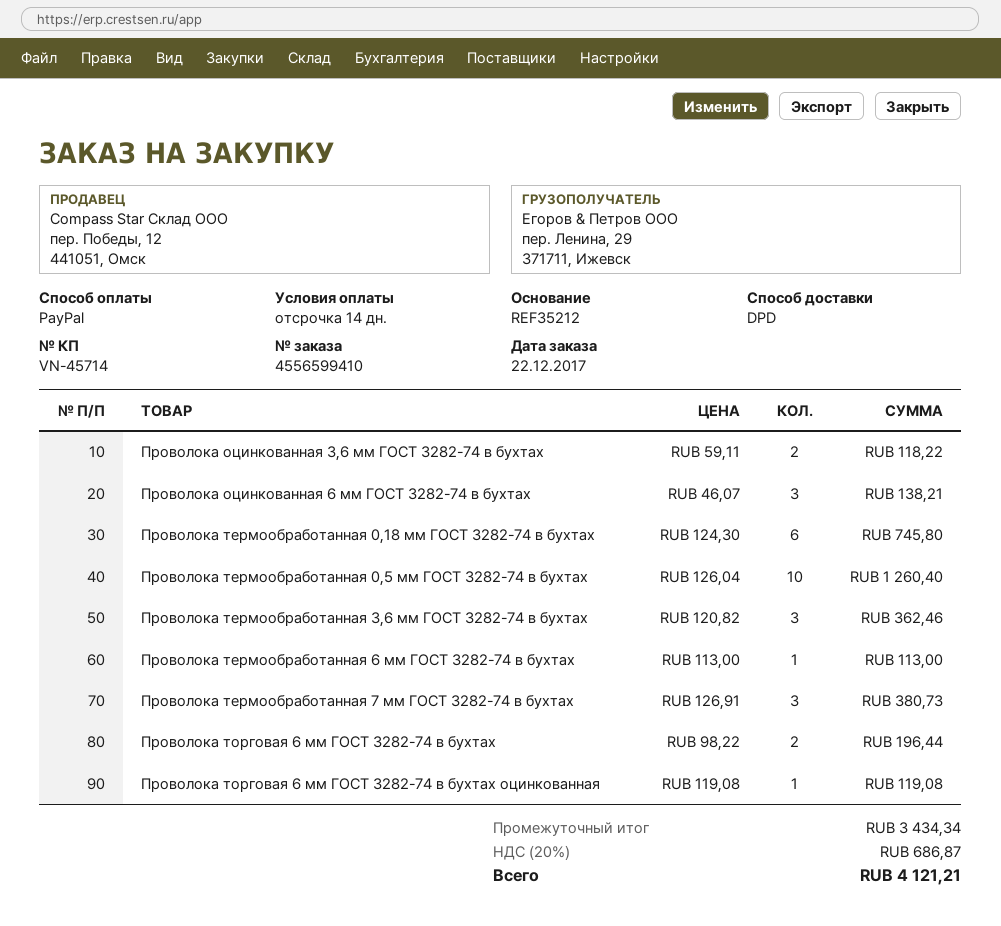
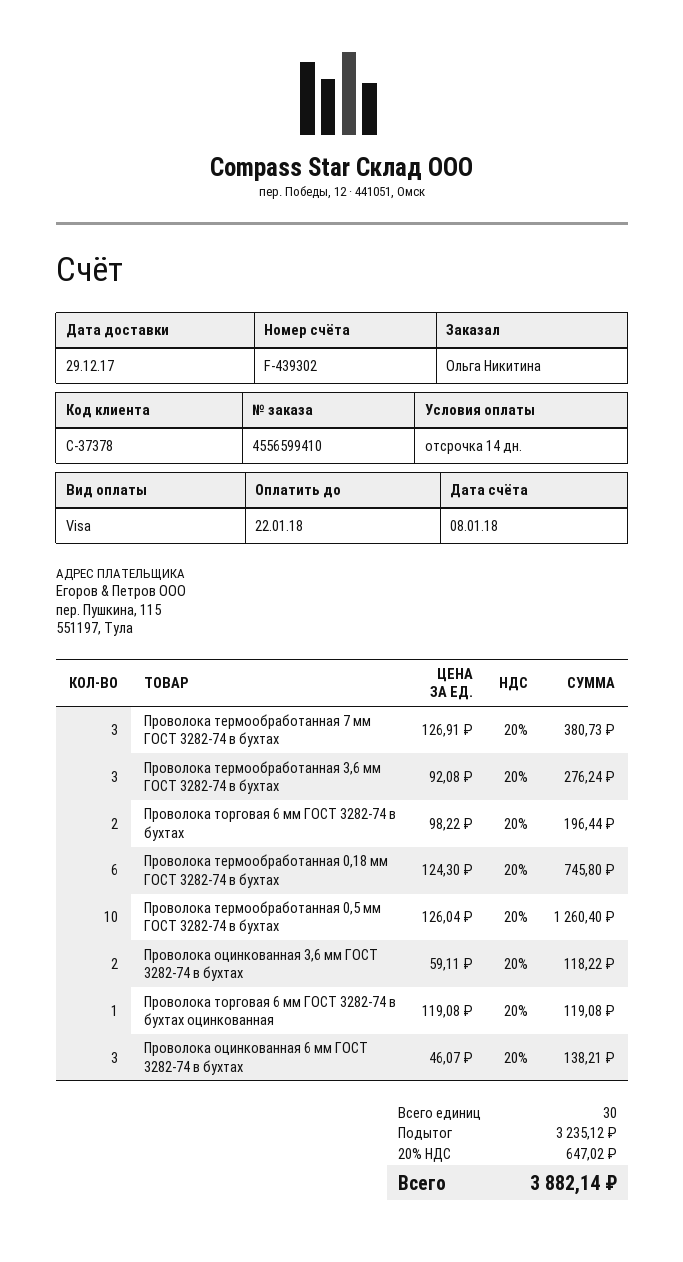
payment method: PayPal -> Visa
Проволока термообработанная 3,6 мм ГОСТ 3282-74 в бухтах: 3 x 120.82 = 362.46 -> 3 x 92.08 = 276.24
Проволока термообработанная 6 мм ГОСТ 3282-74 в бухтах: 1 x 113.00 = 113.00 -> none
subtotal: 3434.34 -> 3235.12
tax: 20% = 686.87 -> 20% = 647.02
total: 4121.21 -> 3882.14

